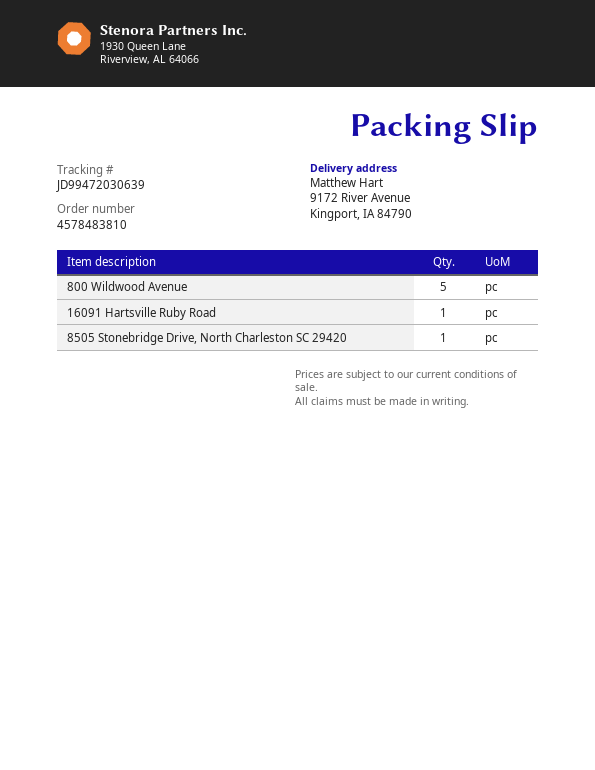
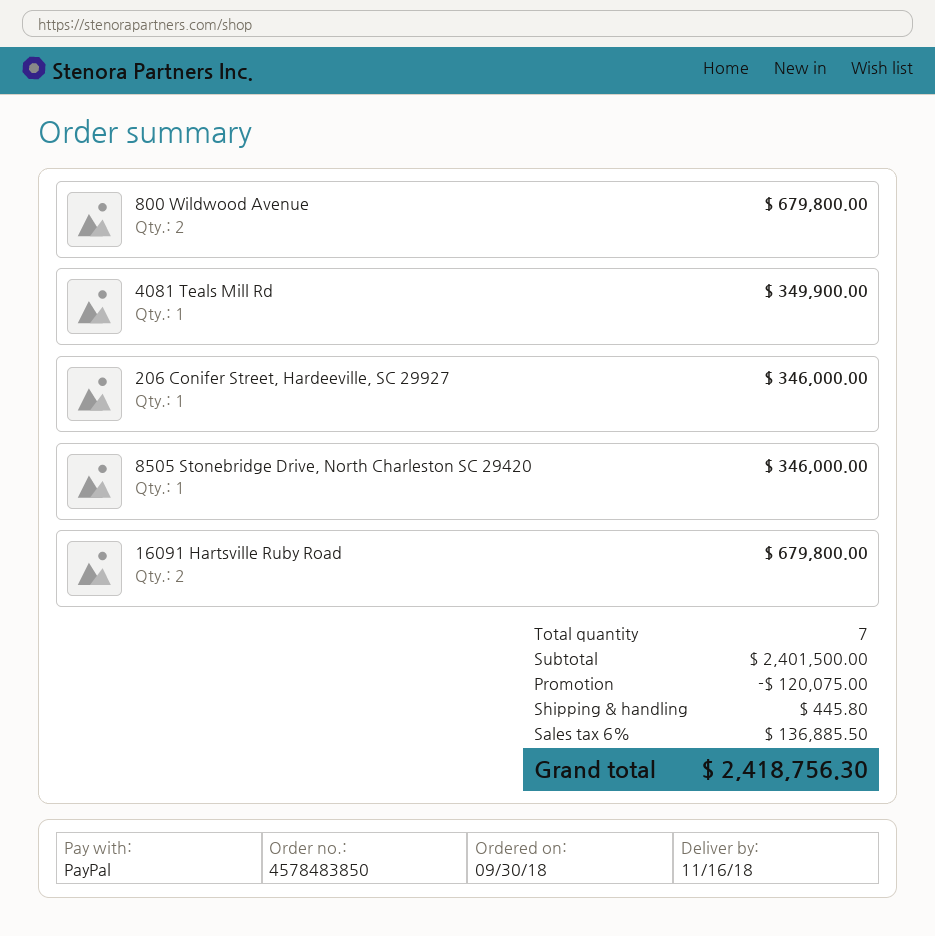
order number: 4578483810 -> 4578483850
800 Wildwood Avenue: 5 -> 2
16091 Hartsville Ruby Road: 1 -> 2
4081 Teals Mill Rd: none -> 1
206 Conifer Street, Hardeeville, SC 29927: none -> 1

